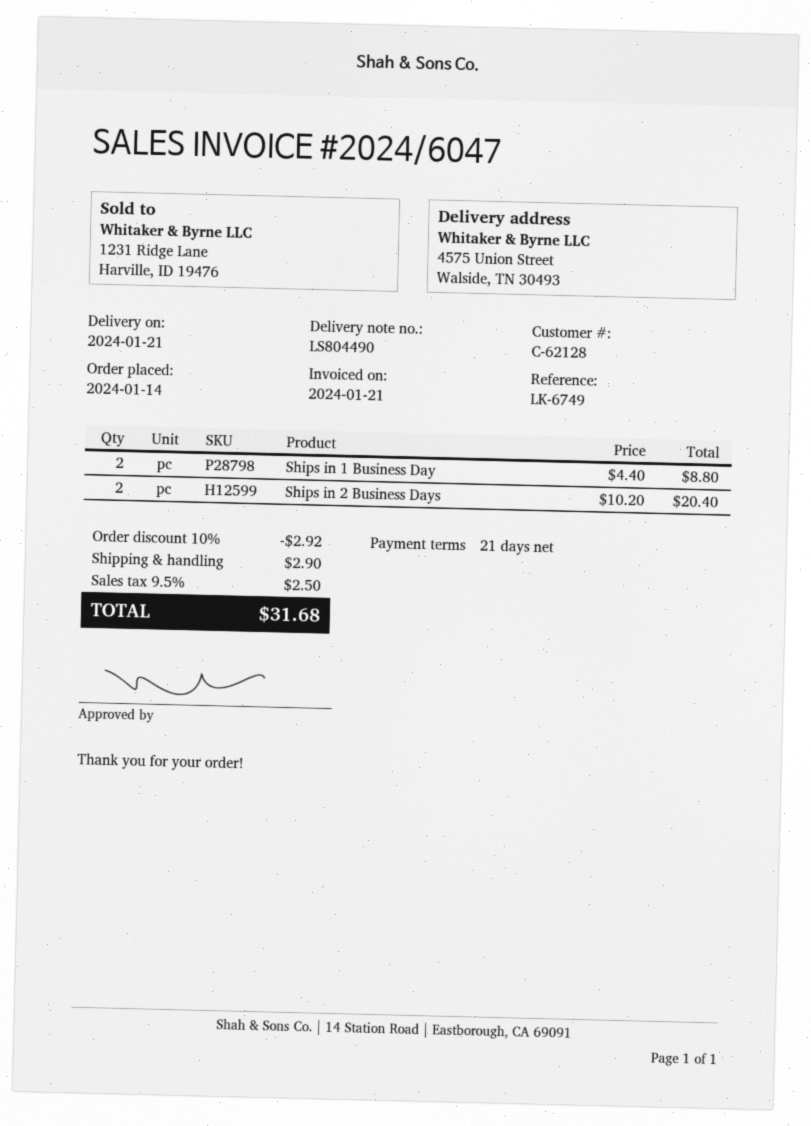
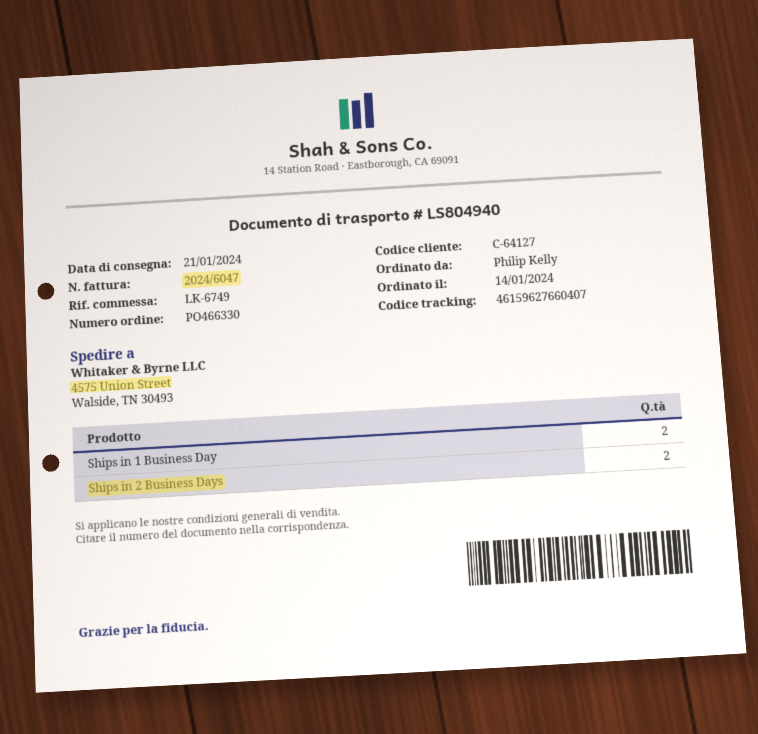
delivery note number: LS804490 -> LS804940
customer number: C-62128 -> C-64127

